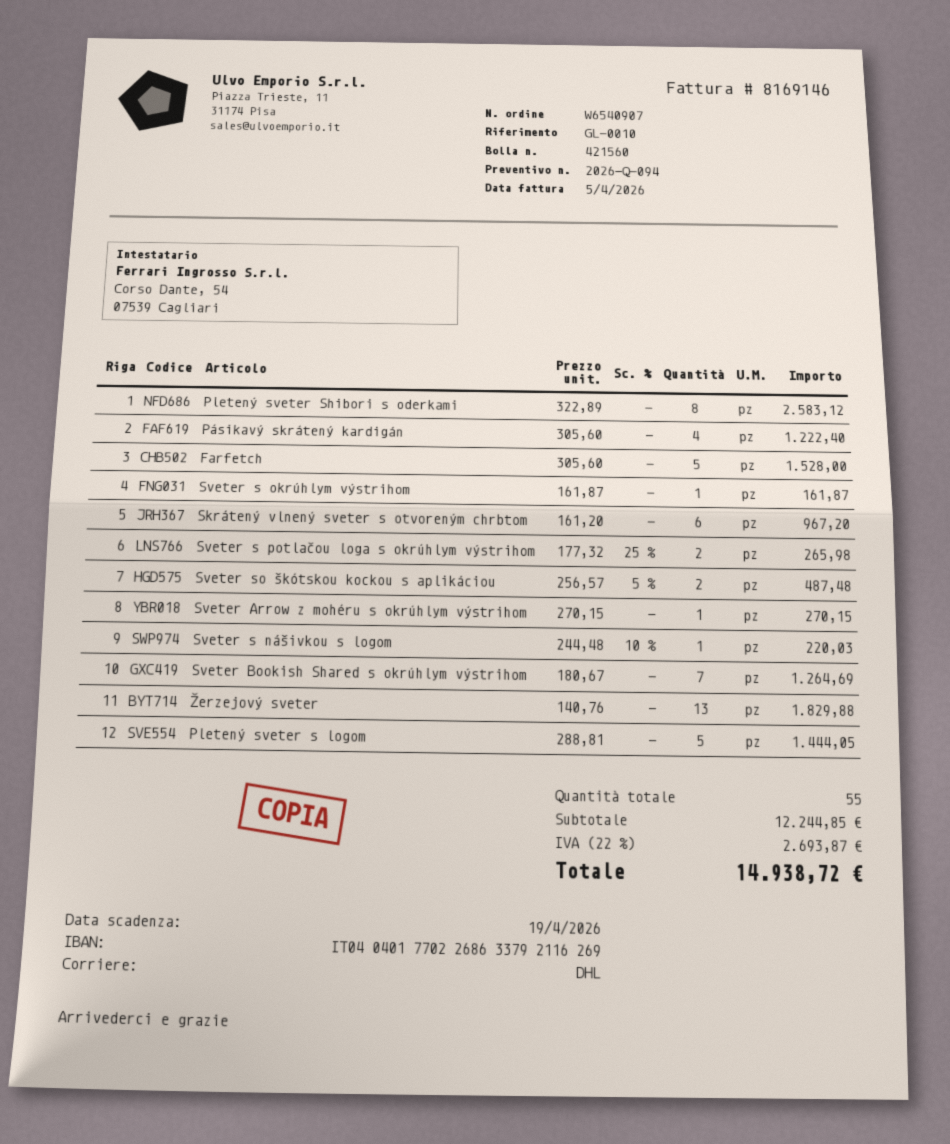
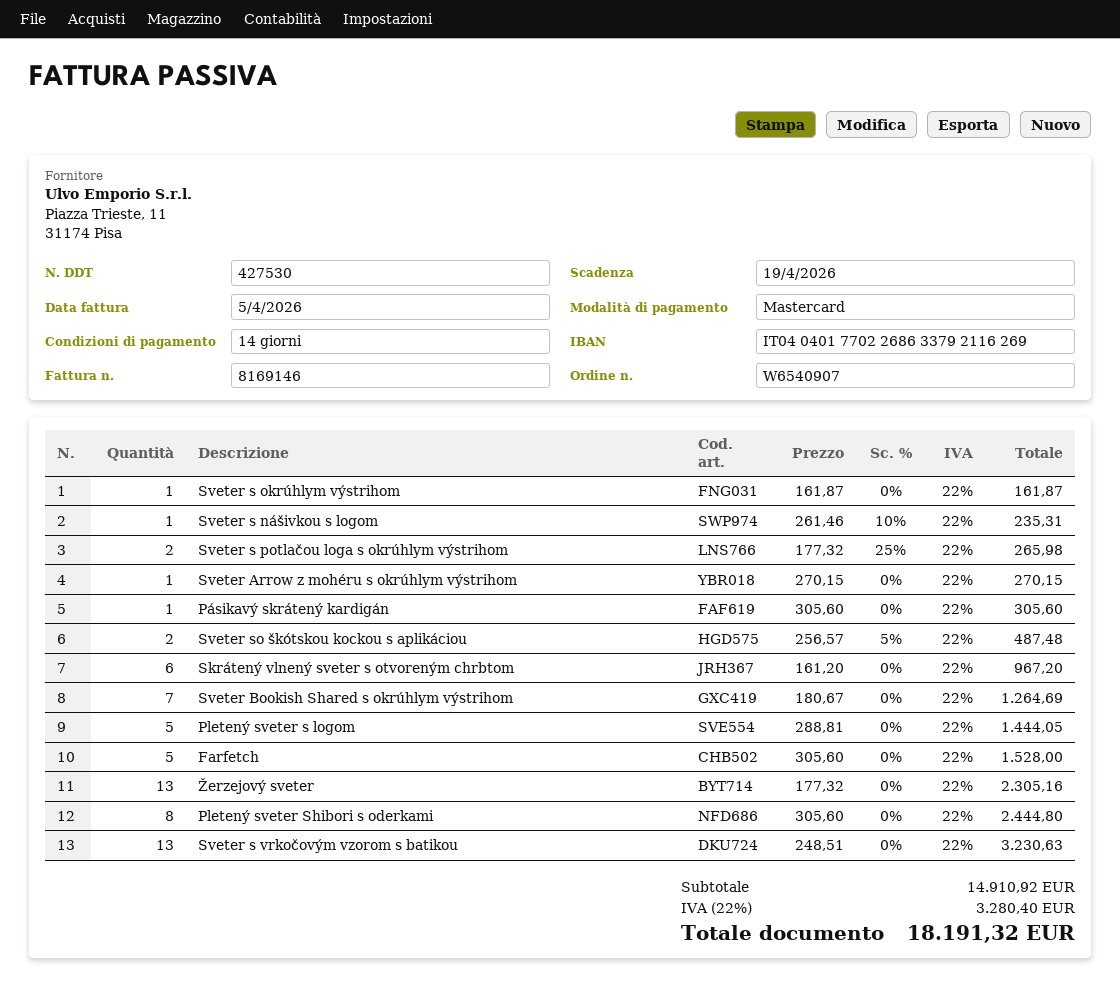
delivery note number: 421560 -> 427530
Pletený sveter Shibori s oderkami: 8 x 322.89 = 2583.12 -> 8 x 305.60 = 2444.80
Pásikavý skrátený kardigán: 4 x 305.60 = 1222.40 -> 1 x 305.60 = 305.60
Sveter s nášivkou s logom: 1 x 244.48 - 10% = 220.03 -> 1 x 261.46 - 10% = 235.31
Žerzejový sveter: 13 x 140.76 = 1829.88 -> 13 x 177.32 = 2305.16
Sveter s vrkočovým vzorom s batikou: none -> 13 x 248.51 = 3230.63
subtotal: 12244.85 -> 14910.92
tax: 22% = 2693.87 -> 22% = 3280.40
total: 14938.72 -> 18191.32

